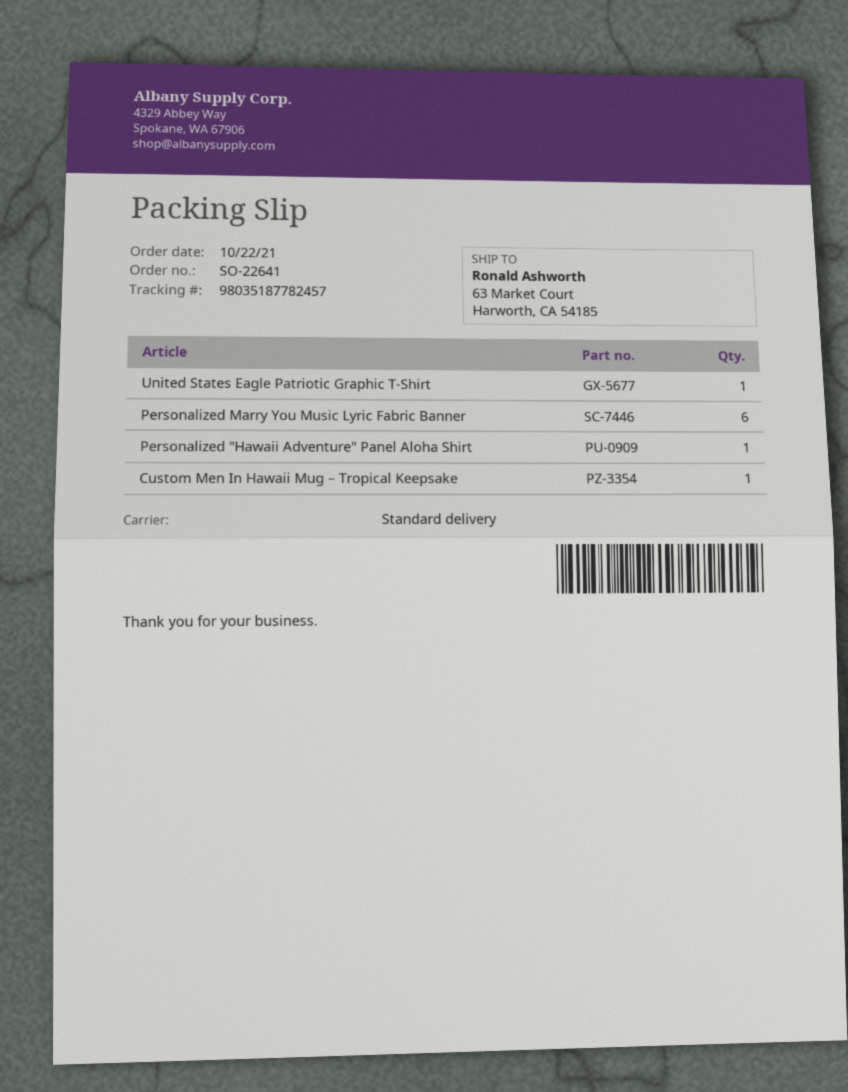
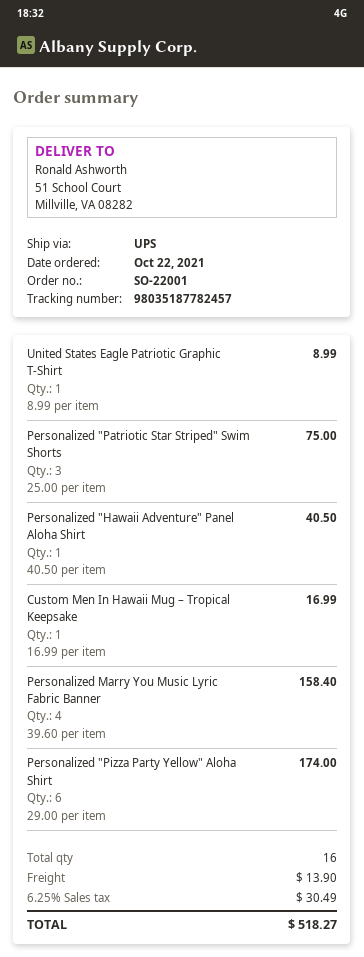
order number: SO-22641 -> SO-22001
shipping method: standard -> UPS
ship to: 63 Market Court, Harworth, CA 54185 -> 51 School Court, Millville, VA 08282
Personalized Marry You Music Lyric Fabric Banner: 6 -> 4
Personalized "Patriotic Star Striped" Swim Shorts: none -> 3
Personalized "Pizza Party Yellow" Aloha Shirt: none -> 6

